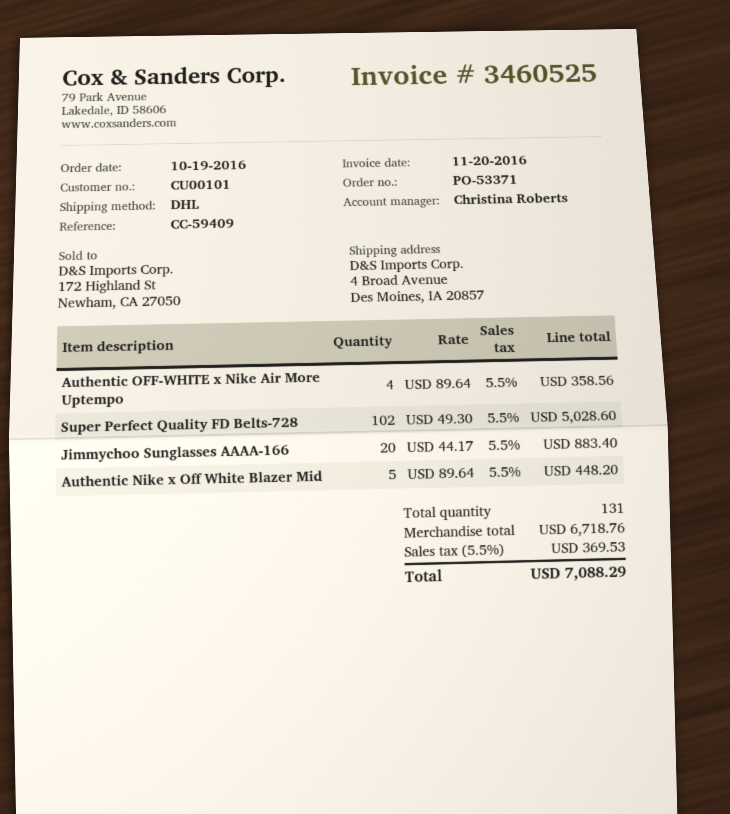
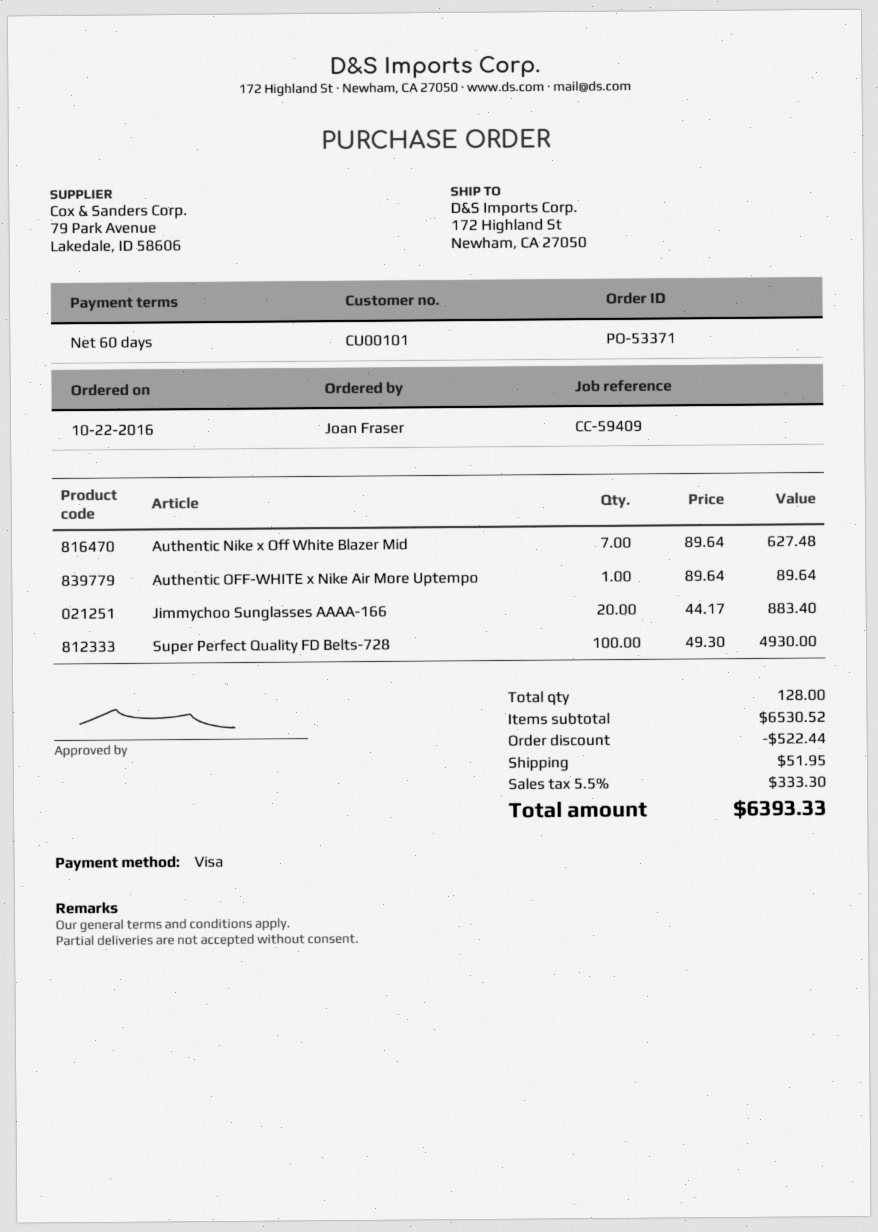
order date: 2016-10-19 -> 2016-10-22
ship to: 4 Broad Avenue, Des Moines, IA 20857 -> 172 Highland St, Newham, CA 27050
Authentic OFF-WHITE x Nike Air More Uptempo: 4 x 89.64 = 358.56 -> 1 x 89.64 = 89.64
Super Perfect Quality FD Belts-728: 102 x 49.30 = 5028.60 -> 100 x 49.30 = 4930.00
Authentic Nike x Off White Blazer Mid: 5 x 89.64 = 448.20 -> 7 x 89.64 = 627.48
total quantity: 131 -> 128
subtotal: 6718.76 -> 6530.52
discount: none -> 522.44
shipping: none -> 51.95
tax: 5.5% = 369.53 -> 5.5% = 333.30
total: 7088.29 -> 6393.33

